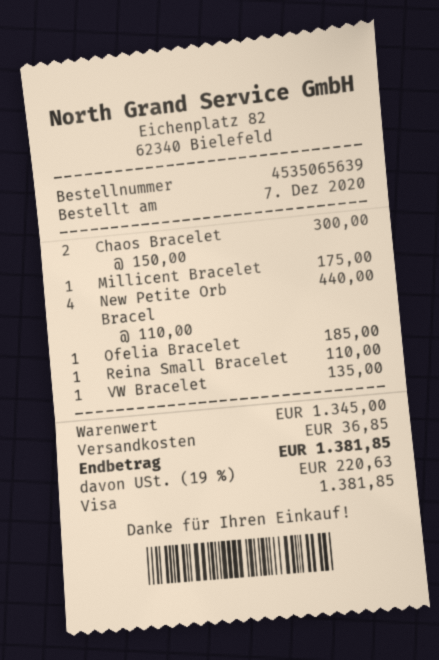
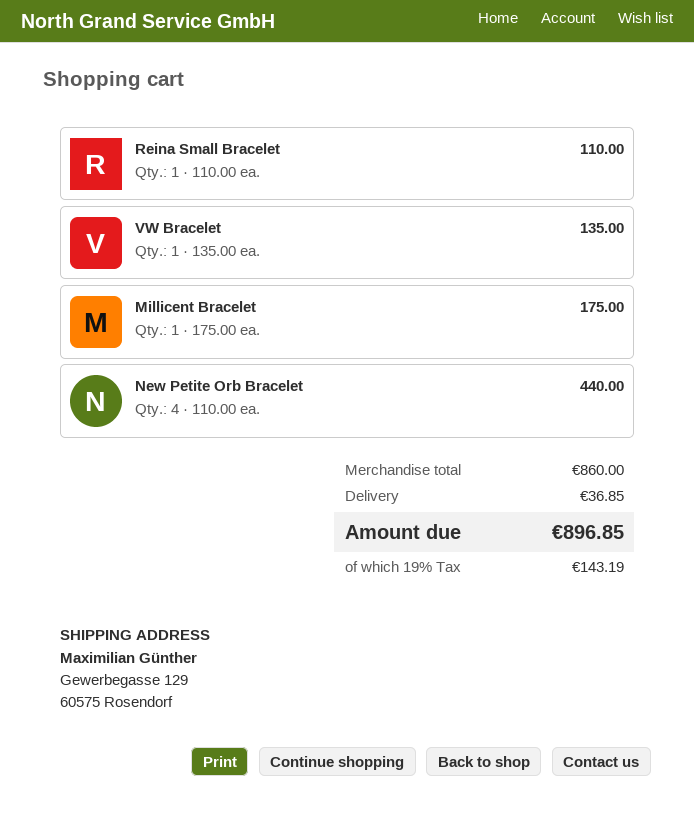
Chaos Bracelet: 2 x 150.00 = 300.00 -> none
Ofelia Bracelet: 1 x 185.00 = 185.00 -> none
subtotal: 1345.00 -> 860.00
tax: 19% = 220.63 -> 19% = 143.19
total: 1381.85 -> 896.85

